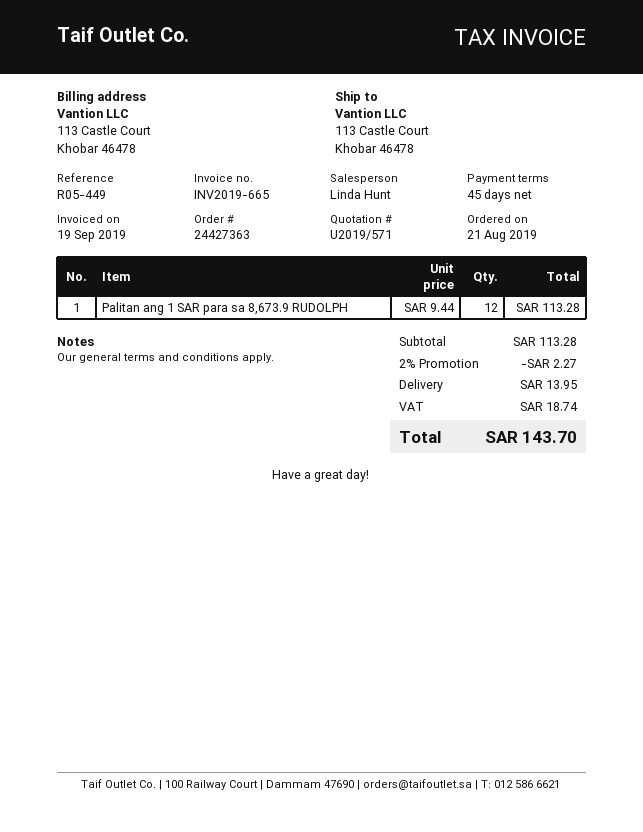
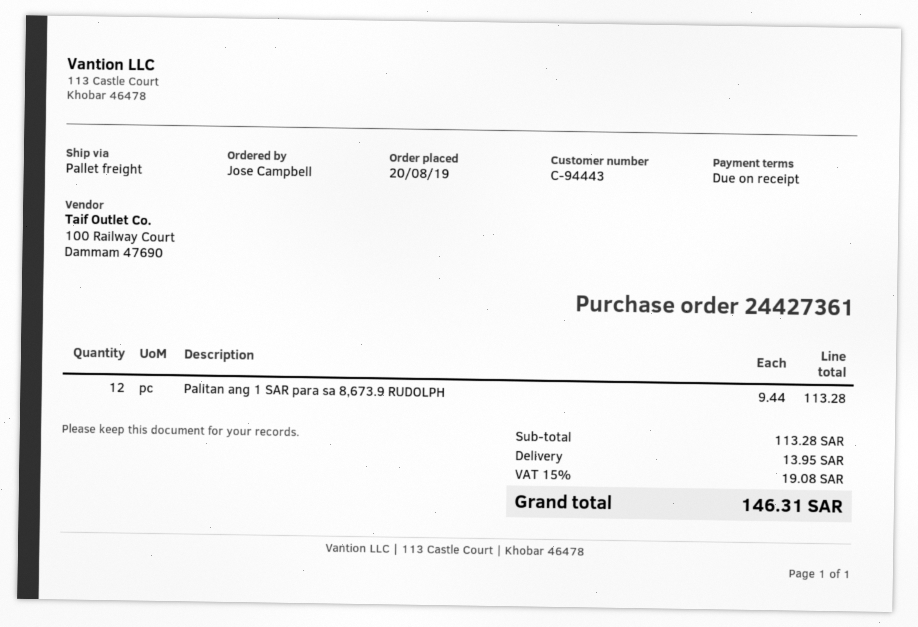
order number: 24427363 -> 24427361
order date: 2019-08-21 -> 2019-08-20
payment terms: 45 days -> on receipt
discount: 2% = 2.27 -> none
tax: 18.74 -> 19.08
total: 143.70 -> 146.31

